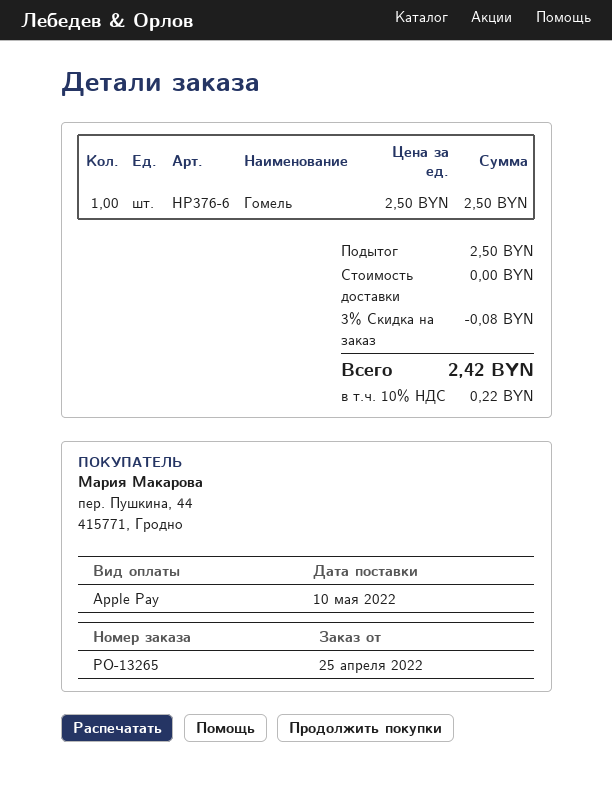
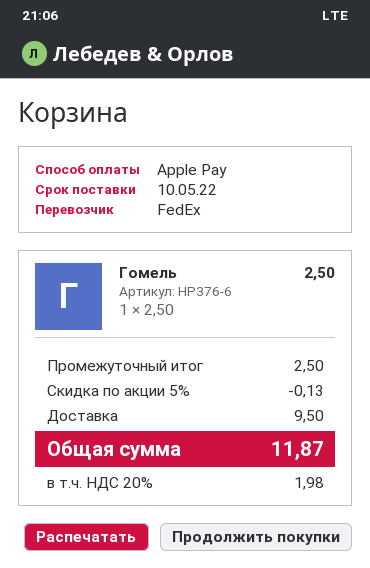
discount: 3% = 0.08 -> 5% = 0.13
shipping: 0.00 -> 9.50
tax: 10% = 0.22 -> 20% = 1.98
total: 2.42 -> 11.87

